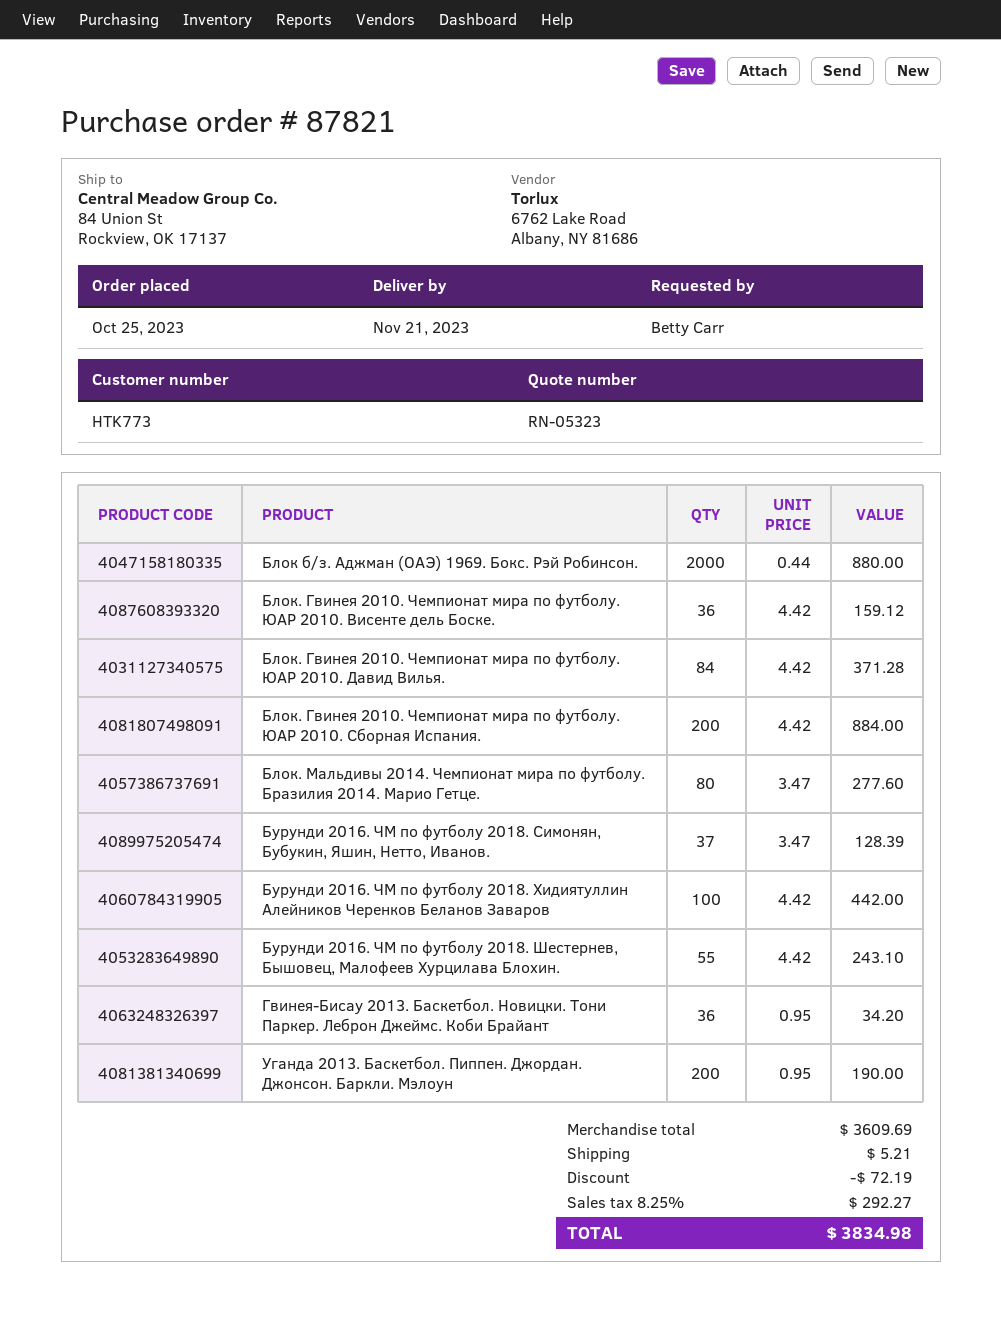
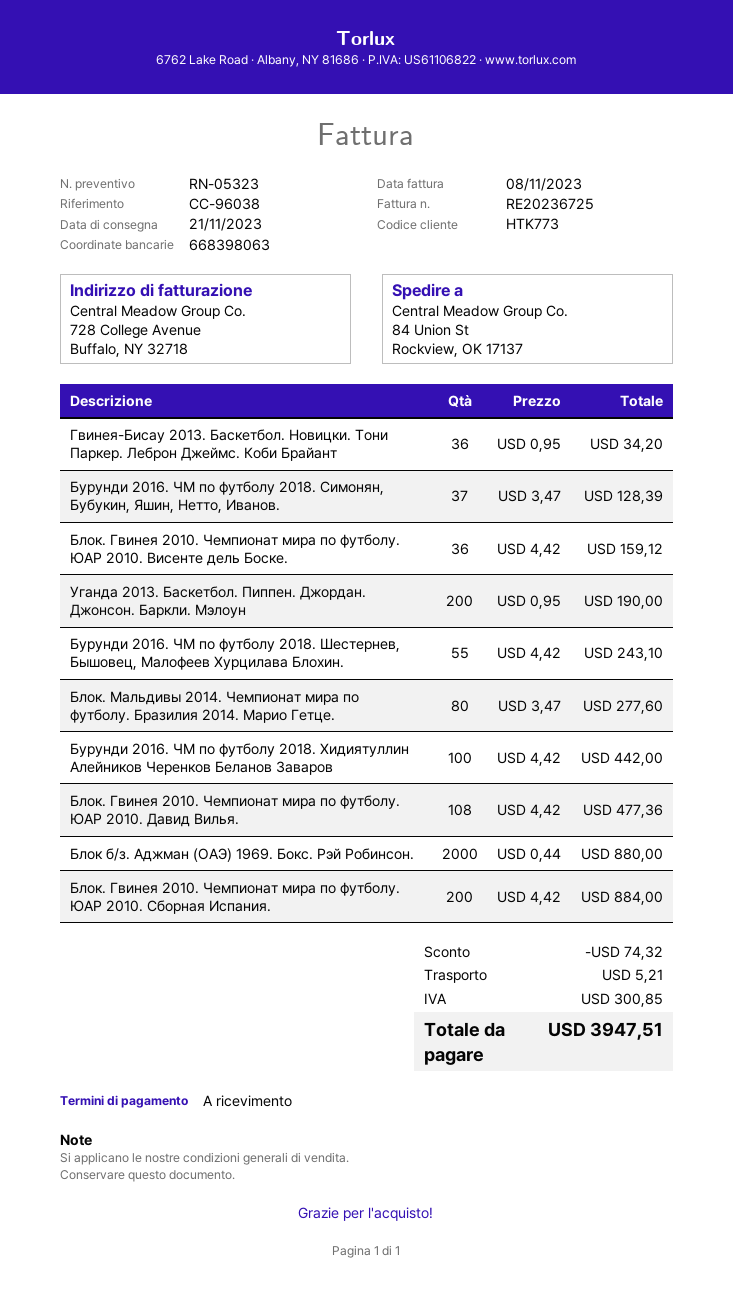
Блок. Гвинея 2010. Чемпионат мира по футболу. ЮАР 2010. Давид Вилья.: 84 x 4.42 = 371.28 -> 108 x 4.42 = 477.36
discount: 72.19 -> 74.32
tax: 292.27 -> 300.85
total: 3834.98 -> 3947.51

